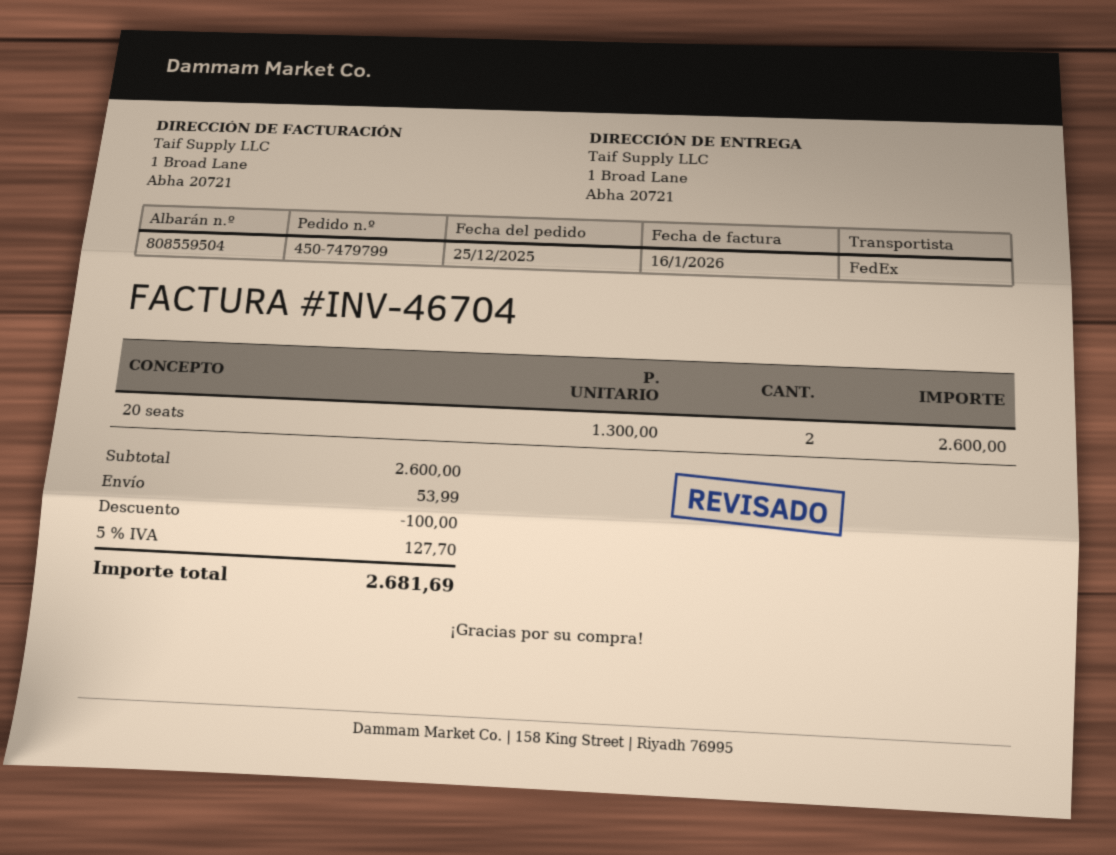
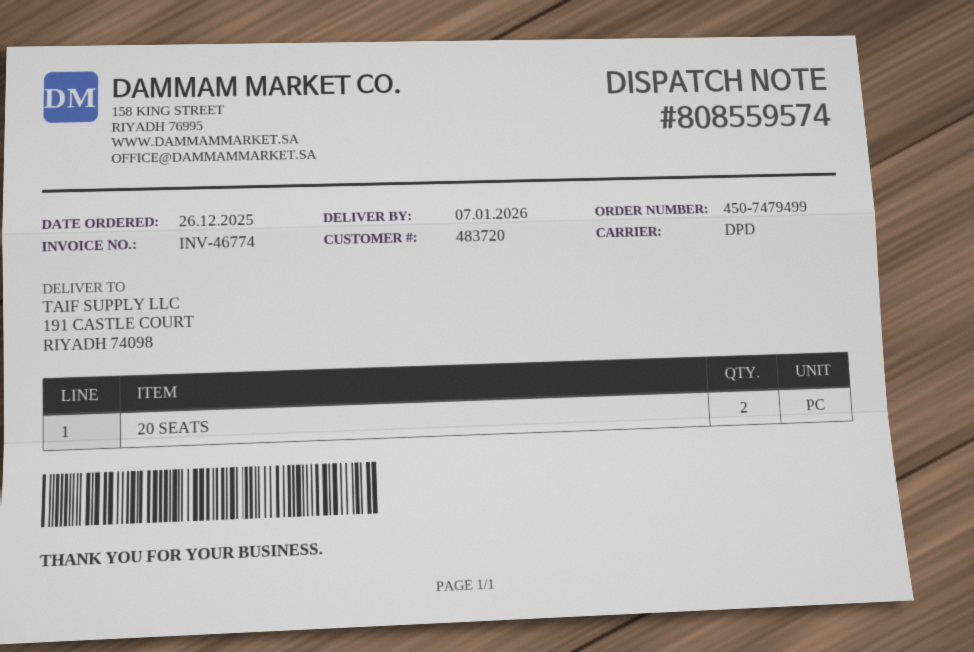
order number: 450-7479799 -> 450-7479499
order date: 2025-12-25 -> 2025-12-26
delivery note number: 808559504 -> 808559574
invoice number: INV-46704 -> INV-46774
shipping method: FedEx -> DPD
ship to: 1 Broad Lane, Abha 20721 -> 191 CASTLE COURT, RIYADH 74098

